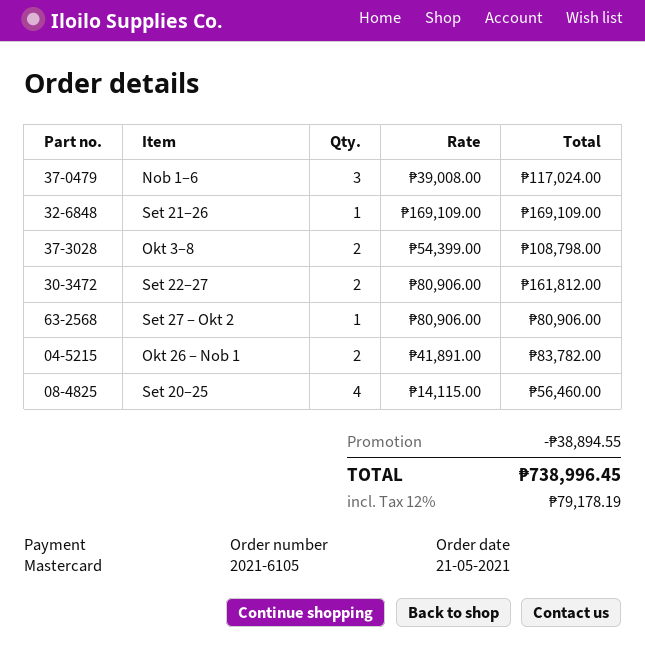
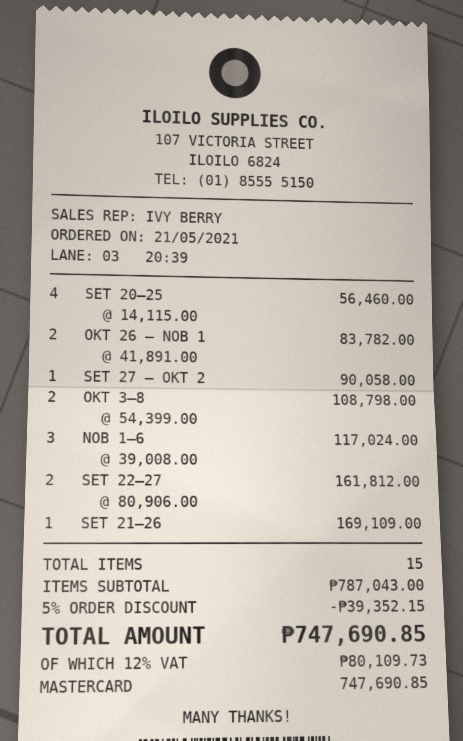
Set 27 – Okt 2: 1 x 80906.00 = 80906.00 -> 1 x 90058.00 = 90058.00
discount: 38894.55 -> 39352.15
tax: 12% = 79178.19 -> 12% = 80109.73
total: 738996.45 -> 747690.85

